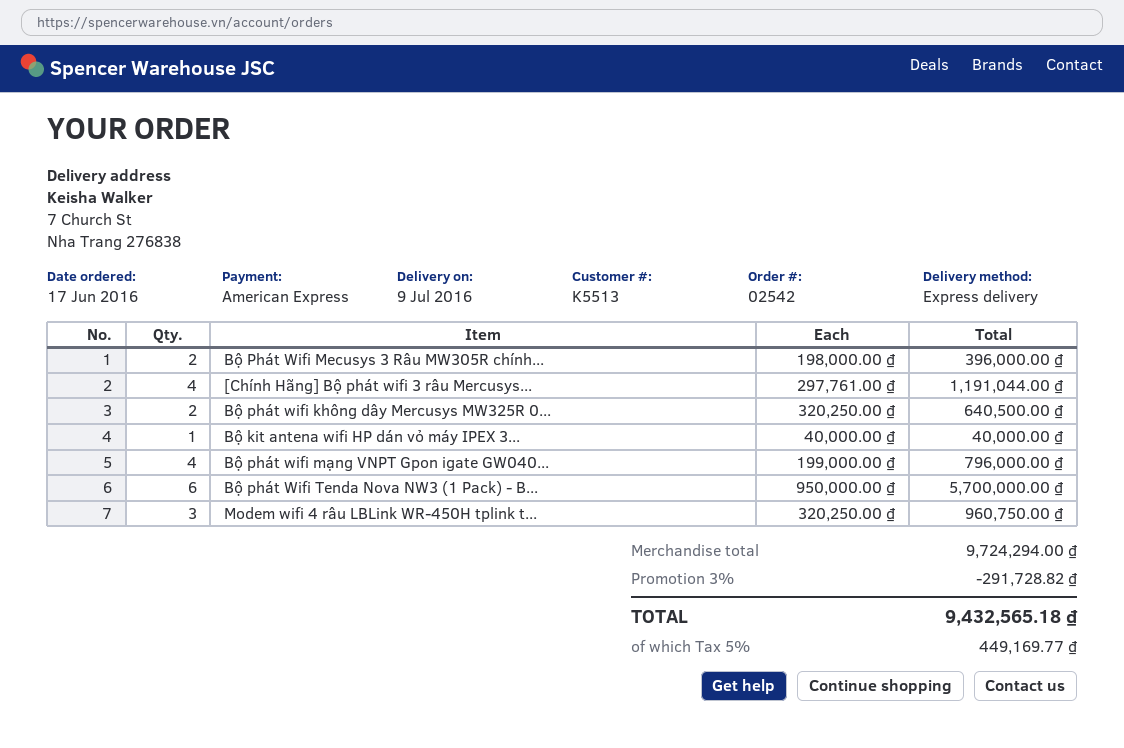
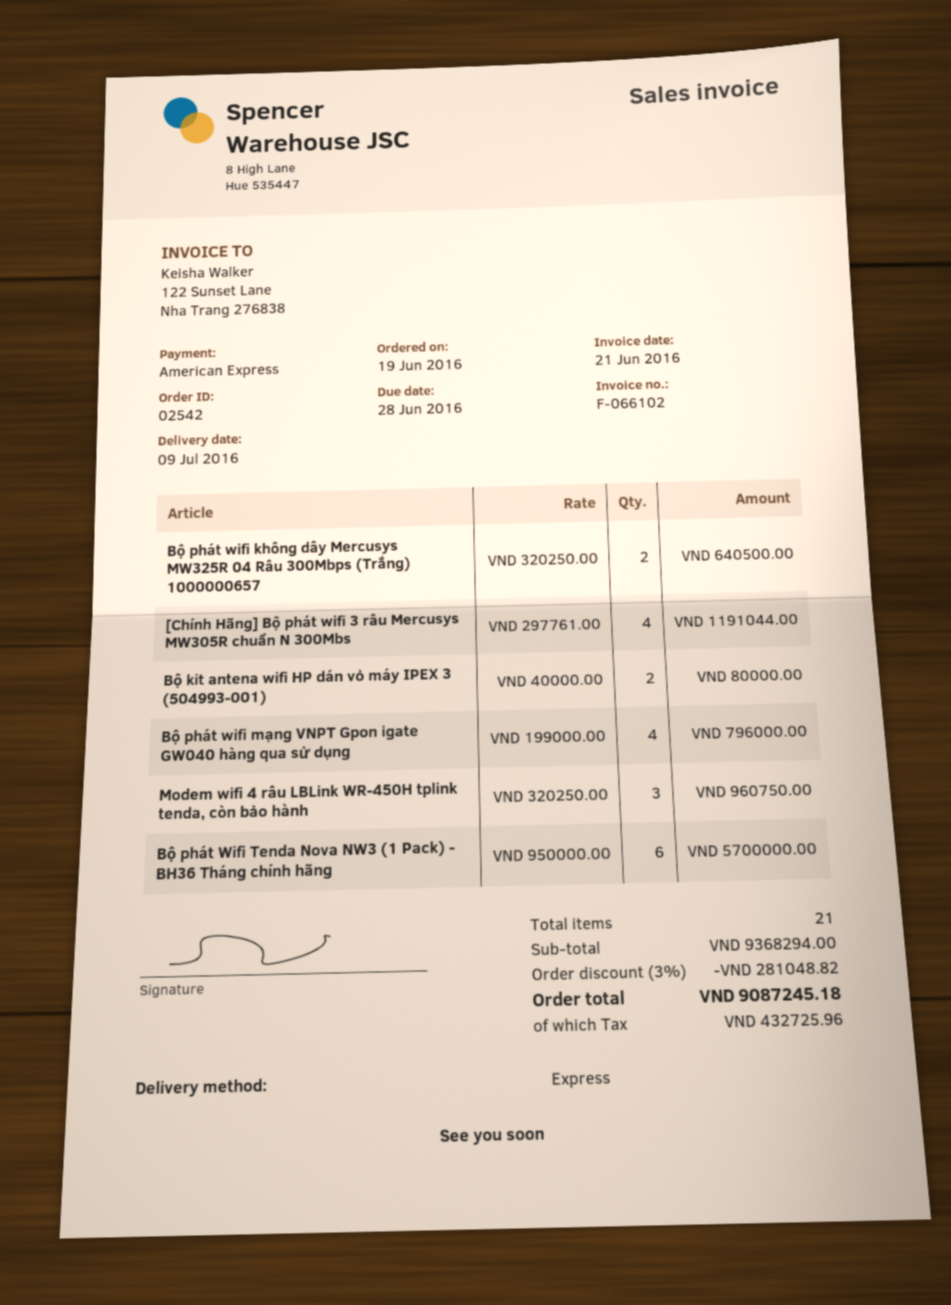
order date: 2016-06-17 -> 2016-06-19
Bộ Phát Wifi Mecusys 3 Râu MW305R chính...: 2 x 198000.00 = 396000.00 -> none
Bộ kit antena wifi HP dán vỏ máy IPEX 3...: 1 x 40000.00 = 40000.00 -> 2 x 40000.00 = 80000.00
subtotal: 9724294.00 -> 9368294.00
discount: 3% = 291728.82 -> 3% = 281048.82
tax: 449169.77 -> 432725.96
total: 9432565.18 -> 9087245.18

